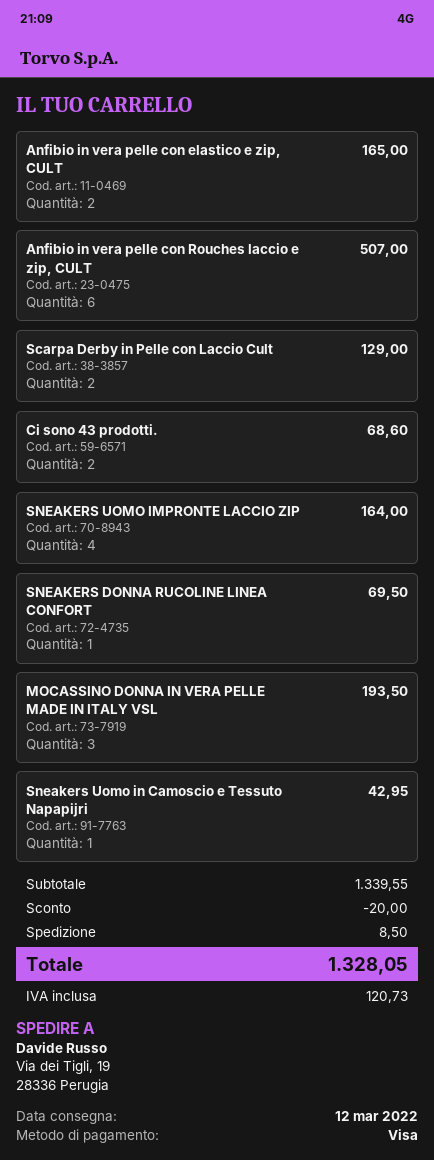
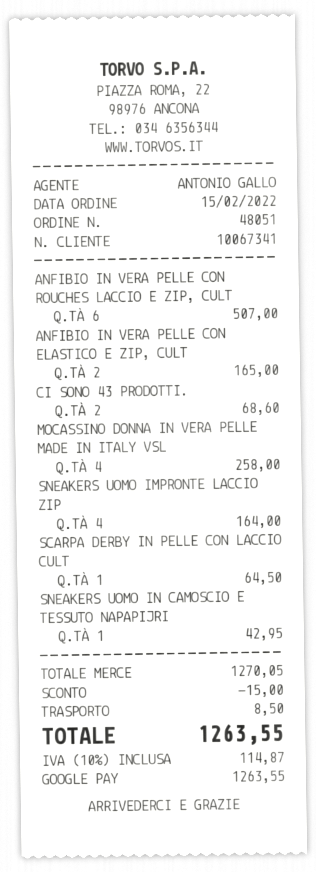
payment method: Visa -> Google Pay
Scarpa Derby in Pelle con Laccio Cult: 2 for 129.00 -> 1 for 64.50
SNEAKERS DONNA RUCOLINE LINEA CONFORT: 1 for 69.50 -> none
MOCASSINO DONNA IN VERA PELLE MADE IN ITALY VSL: 3 for 193.50 -> 4 for 258.00
subtotal: 1339.55 -> 1270.05
discount: 20.00 -> 15.00
tax: 120.73 -> 114.87
total: 1328.05 -> 1263.55

